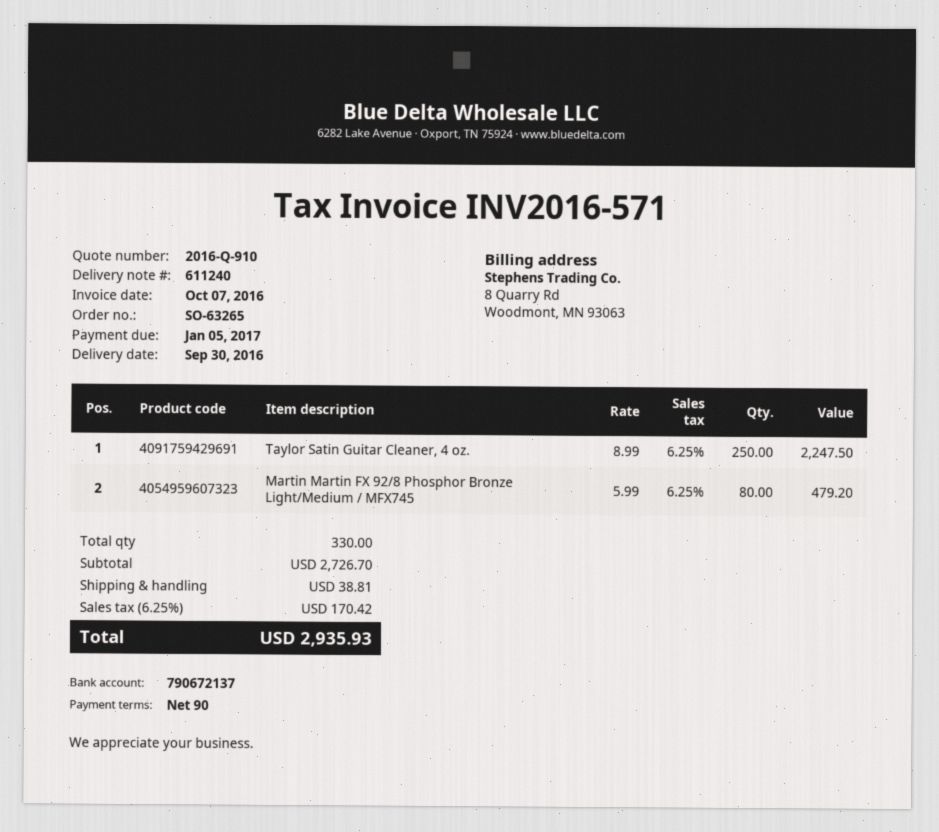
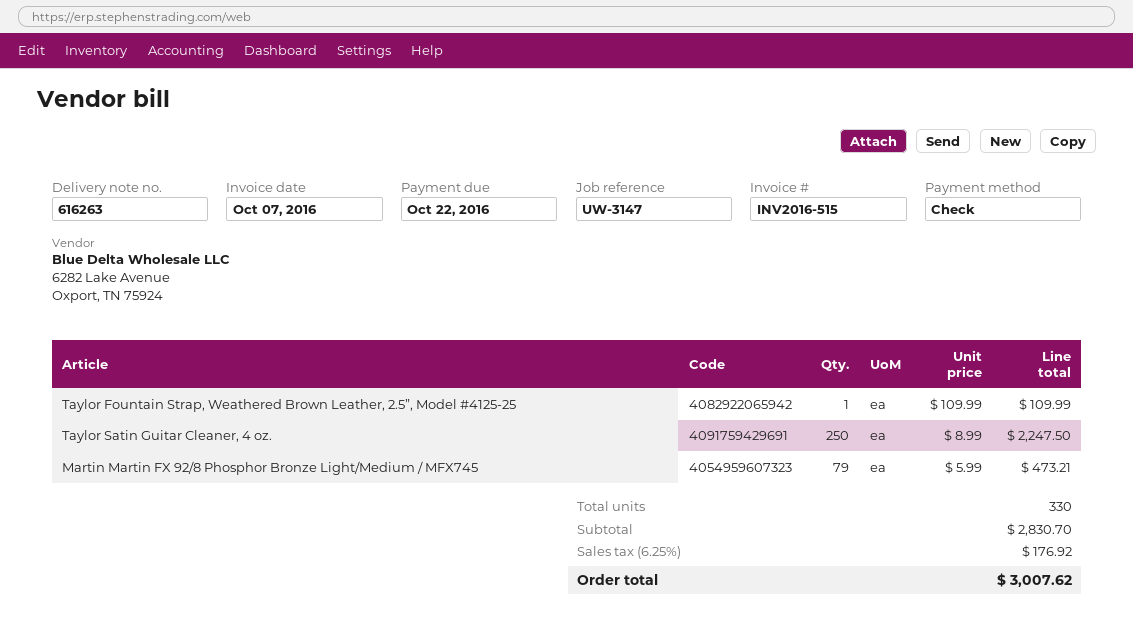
delivery note number: 611240 -> 616263
invoice number: INV2016-571 -> INV2016-515
due date: 2017-01-05 -> 2016-10-22
Martin Martin FX 92/8 Phosphor Bronze Light/Medium / MFX745: 80 x 5.99 = 479.20 -> 79 x 5.99 = 473.21
Taylor Fountain Strap, Weathered Brown Leather, 2.5”, Model #4125-25: none -> 1 x 109.99 = 109.99
subtotal: 2726.70 -> 2830.70
shipping: 38.81 -> none
tax: 6.25% = 170.42 -> 6.25% = 176.92
total: 2935.93 -> 3007.62

